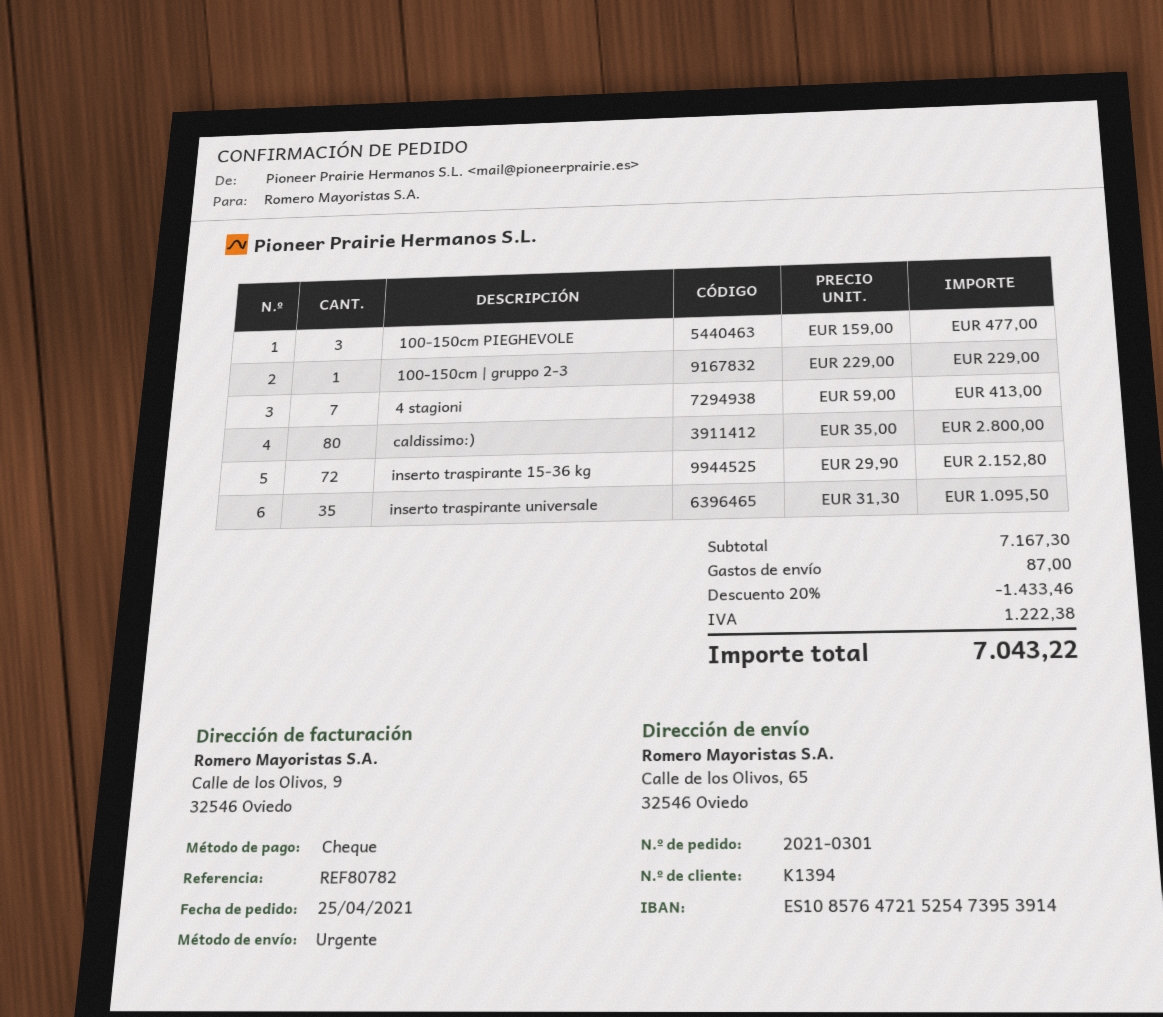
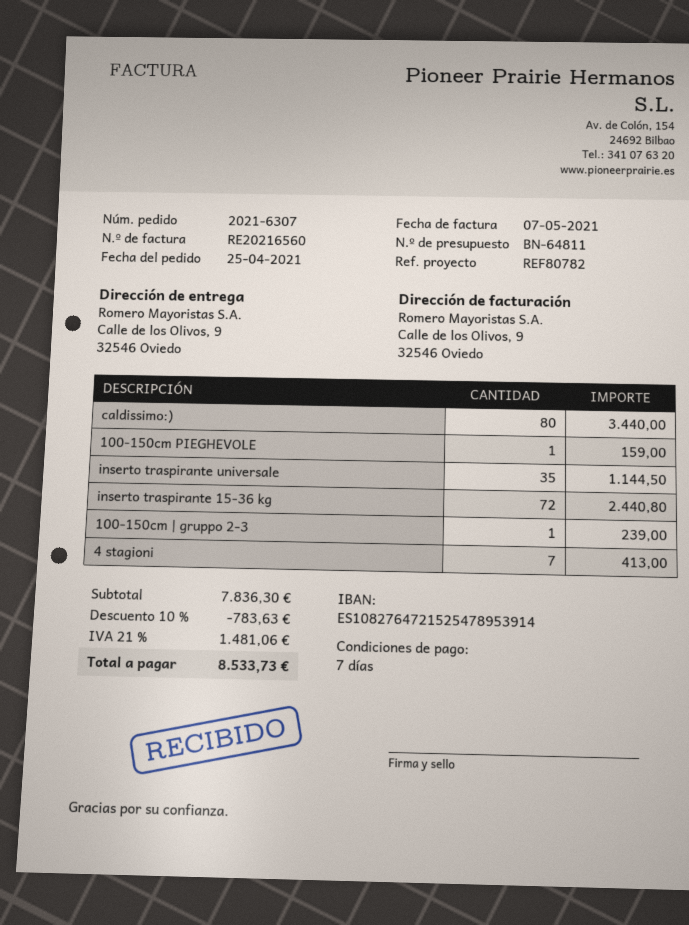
order number: 2021-0301 -> 2021-6307
bank account: ES1085764721525473953914 -> ES1082764721525478953914
ship to: Calle de los Olivos, 65, 32546 Oviedo -> Calle de los Olivos, 9, 32546 Oviedo
100-150cm PIEGHEVOLE: 3 for 477.00 -> 1 for 159.00
100-150cm | gruppo 2-3: 1 for 229.00 -> 1 for 239.00
caldissimo:): 80 for 2800.00 -> 80 for 3440.00
inserto traspirante 15-36 kg: 72 for 2152.80 -> 72 for 2440.80
inserto traspirante universale: 35 for 1095.50 -> 35 for 1144.50
subtotal: 7167.30 -> 7836.30
discount: 20% = 1433.46 -> 10% = 783.63
shipping: 87.00 -> none
tax: 1222.38 -> 1481.06
total: 7043.22 -> 8533.73

